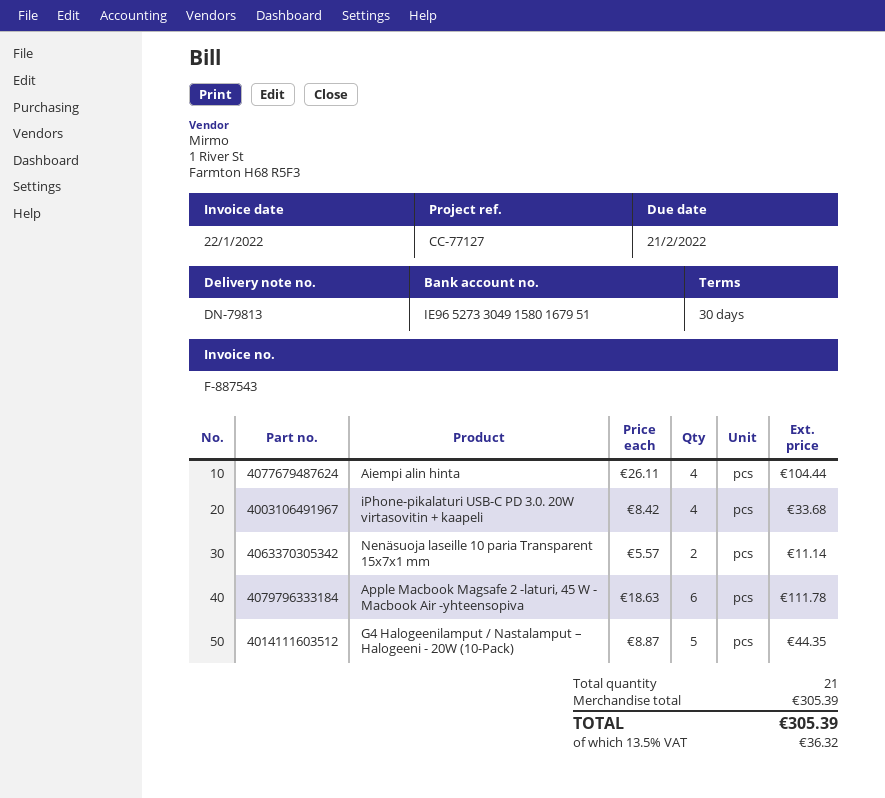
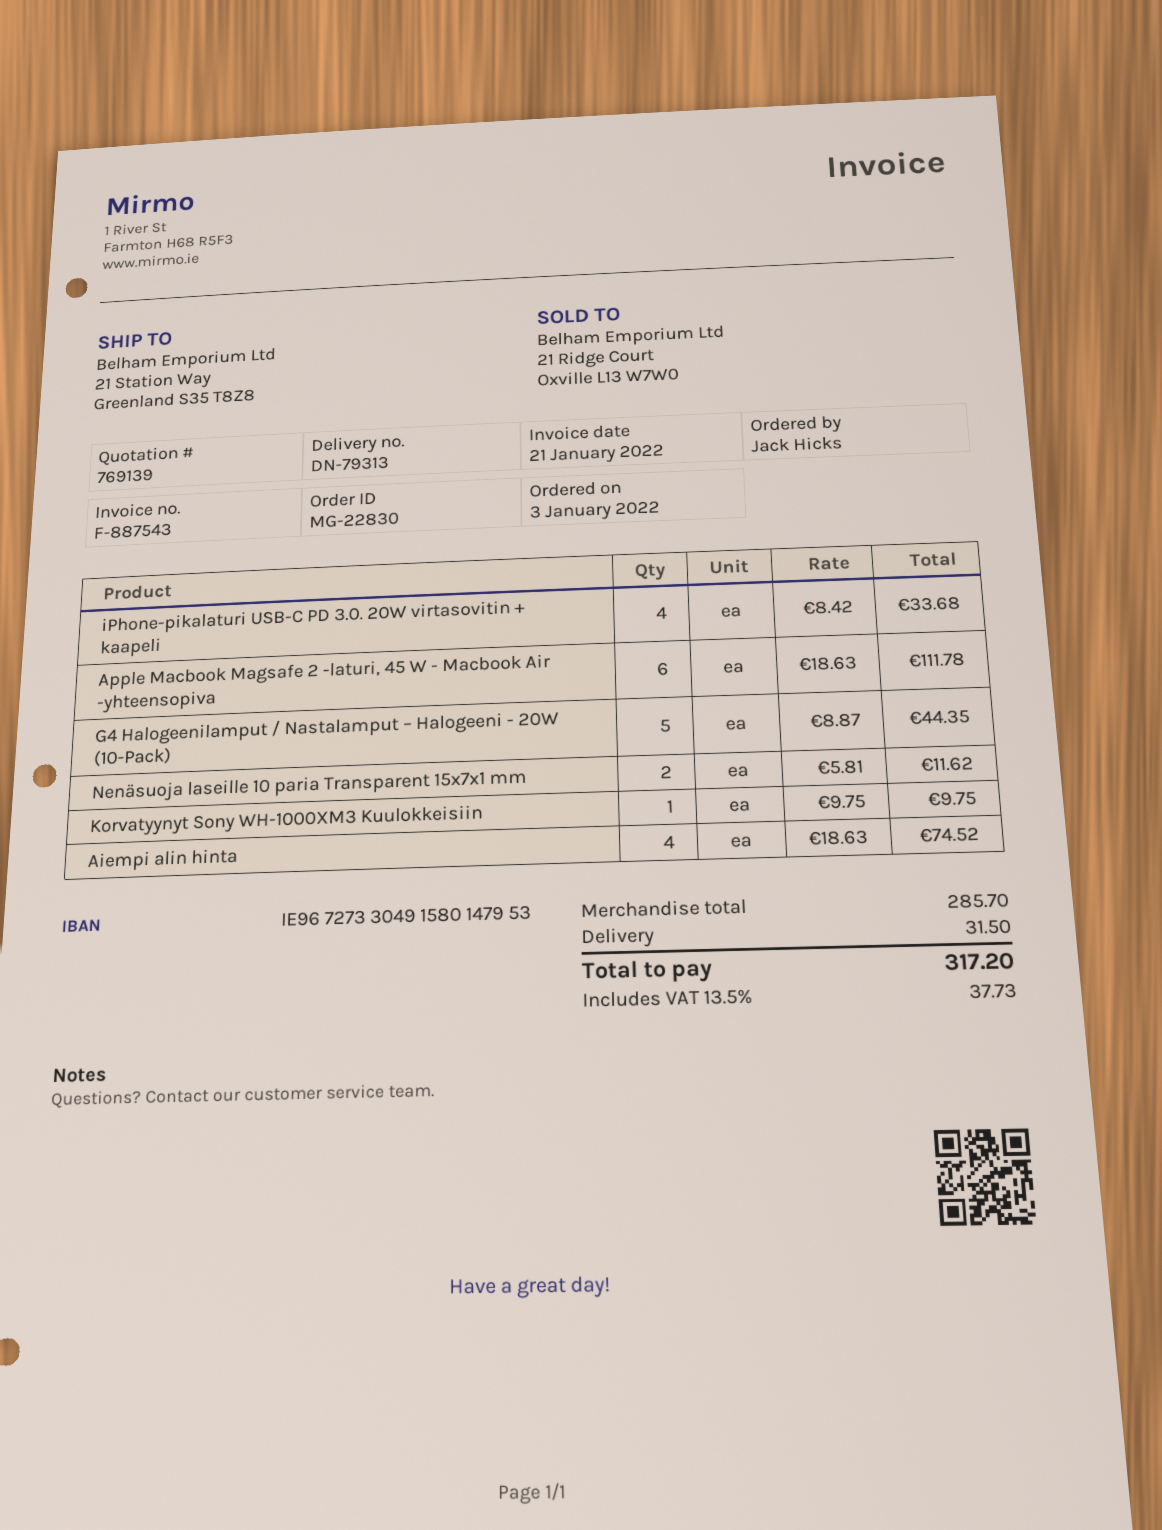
delivery note number: DN-79813 -> DN-79313
invoice date: 2022-01-22 -> 2022-01-21
bank account: IE96527330491580167951 -> IE96727330491580147953
Aiempi alin hinta: 4 x 26.11 = 104.44 -> 4 x 18.63 = 74.52
Nenäsuoja laseille 10 paria Transparent 15x7x1 mm: 2 x 5.57 = 11.14 -> 2 x 5.81 = 11.62
Korvatyynyt Sony WH-1000XM3 Kuulokkeisiin: none -> 1 x 9.75 = 9.75
subtotal: 305.39 -> 285.70
shipping: none -> 31.50
tax: 13.5% = 36.32 -> 13.5% = 37.73
total: 305.39 -> 317.20

